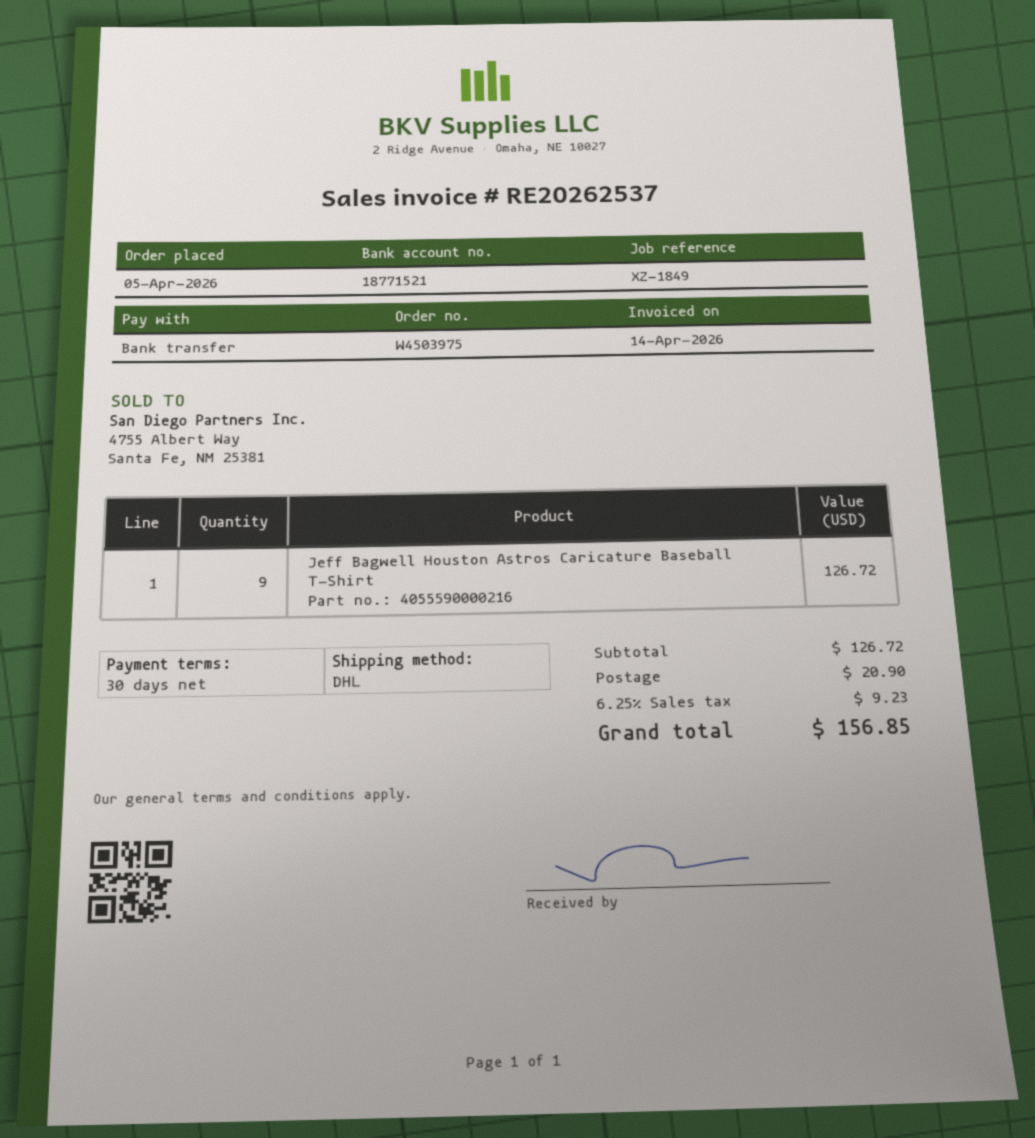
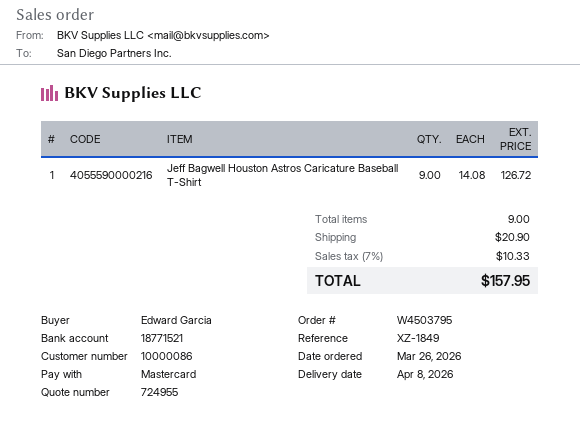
order number: W4503975 -> W4503795
order date: 2026-04-05 -> 2026-03-26
payment method: bank transfer -> Mastercard
tax: 6.25% = 9.23 -> 7% = 10.33
total: 156.85 -> 157.95

